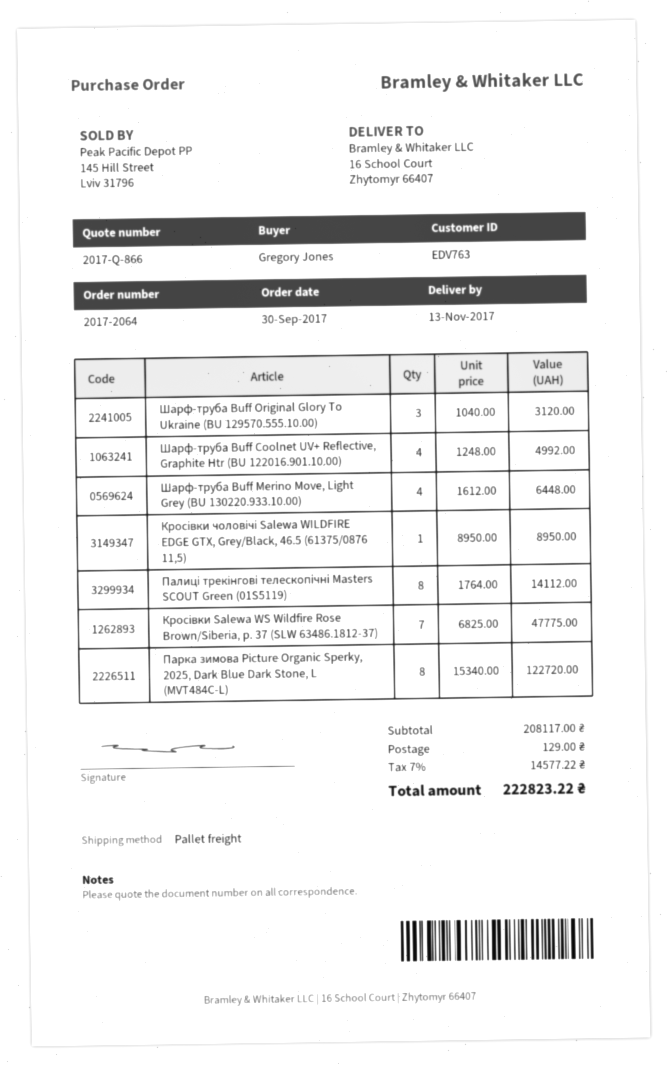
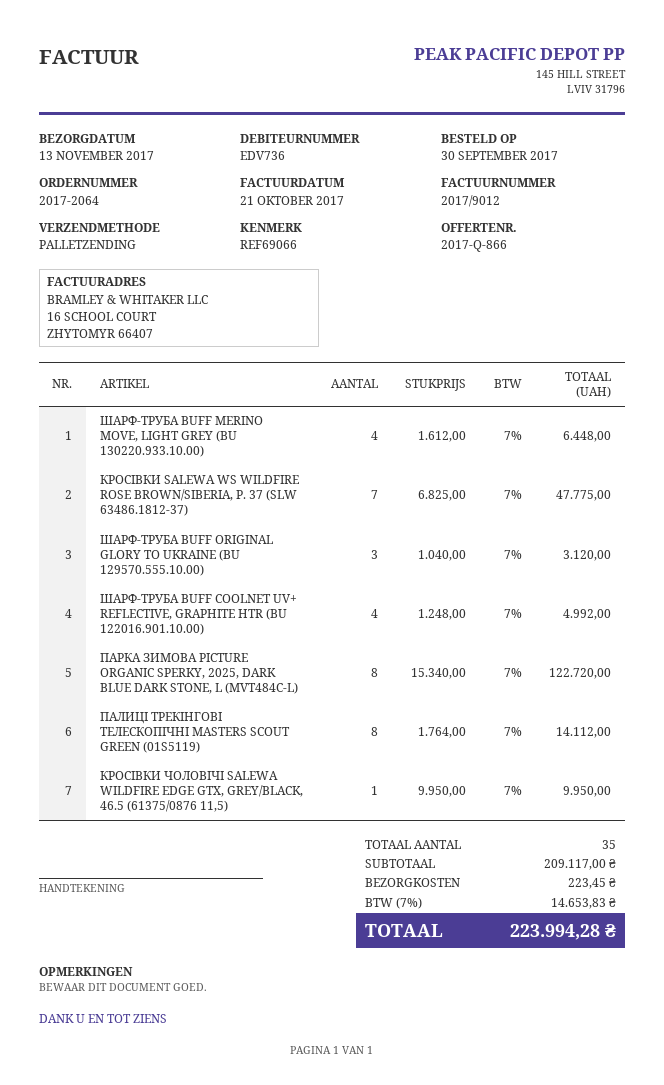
customer number: EDV763 -> EDV736
Кросівки чоловічі Salewa WILDFIRE EDGE GTX, Grey/Black, 46.5 (61375/0876 11,5): 1 x 8950.00 = 8950.00 -> 1 x 9950.00 = 9950.00
subtotal: 208117.00 -> 209117.00
shipping: 129.00 -> 223.45
tax: 7% = 14577.22 -> 7% = 14653.83
total: 222823.22 -> 223994.28

